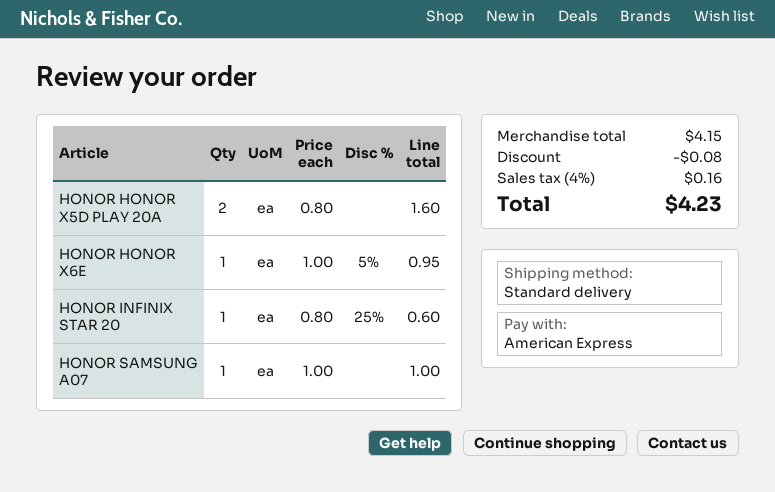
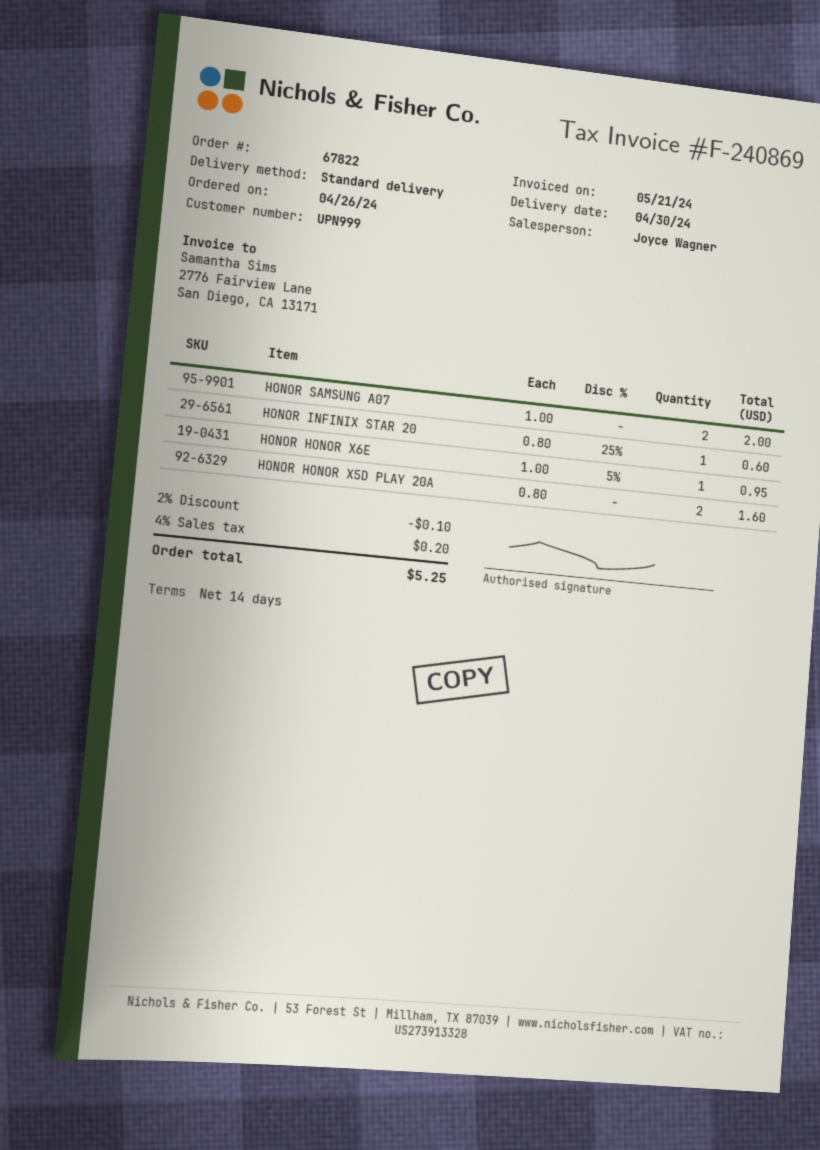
HONOR SAMSUNG A07: 1 x 1.00 = 1.00 -> 2 x 1.00 = 2.00
discount: 0.08 -> 0.10
tax: 4% = 0.16 -> 4% = 0.20
total: 4.23 -> 5.25

